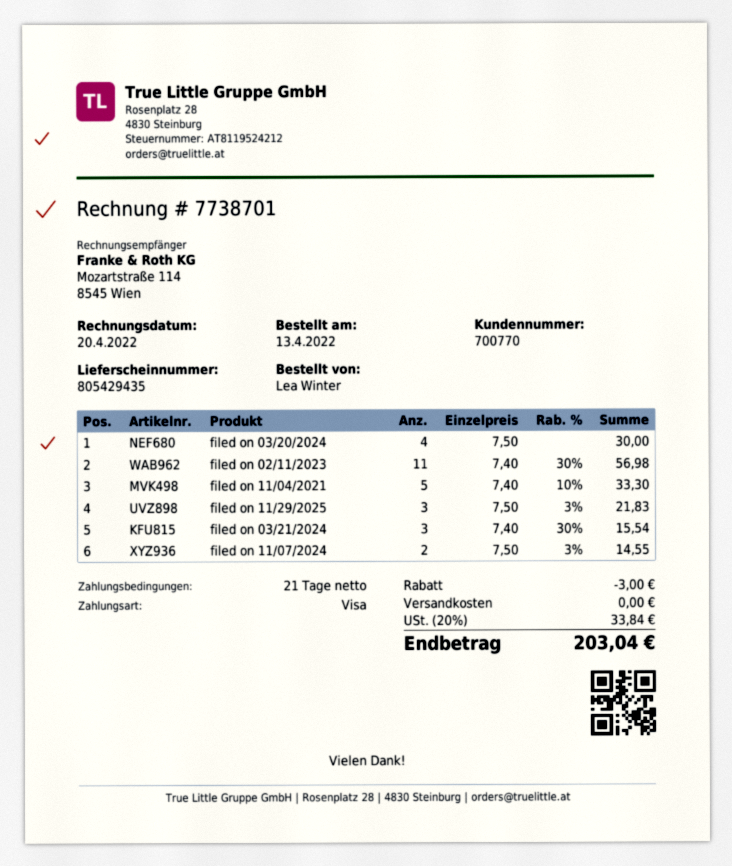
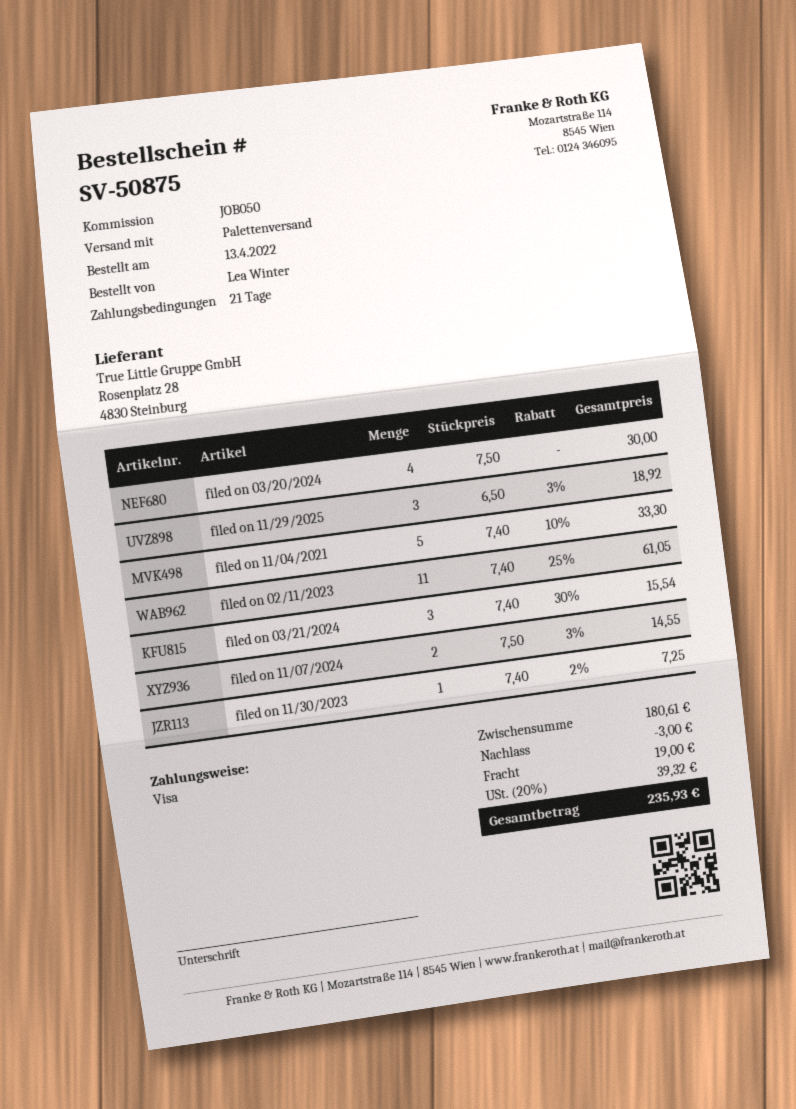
filed on 02/11/2023: 11 x 7.40 - 30% = 56.98 -> 11 x 7.40 - 25% = 61.05
filed on 11/29/2025: 3 x 7.50 - 3% = 21.83 -> 3 x 6.50 - 3% = 18.92
filed on 11/30/2023: none -> 1 x 7.40 - 2% = 7.25
shipping: 0.00 -> 19.00
tax: 20% = 33.84 -> 20% = 39.32
total: 203.04 -> 235.93

